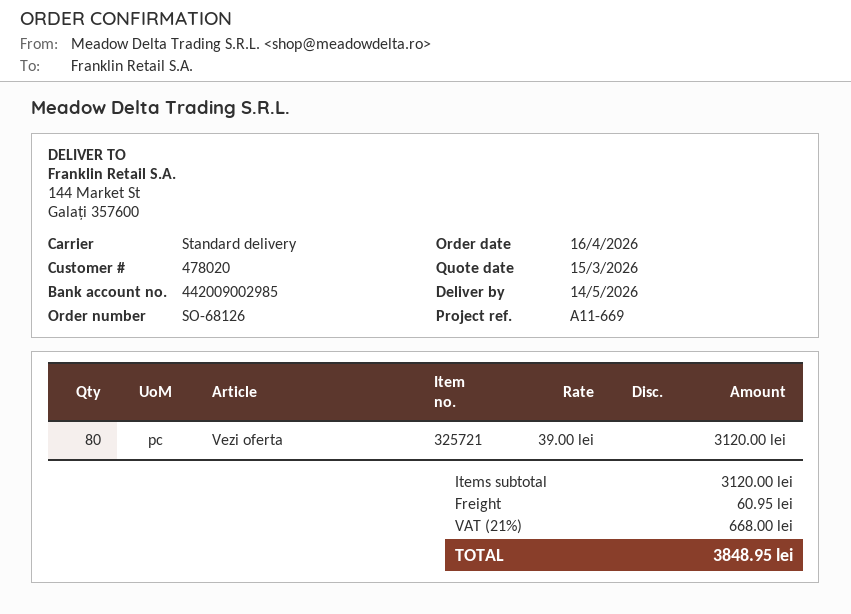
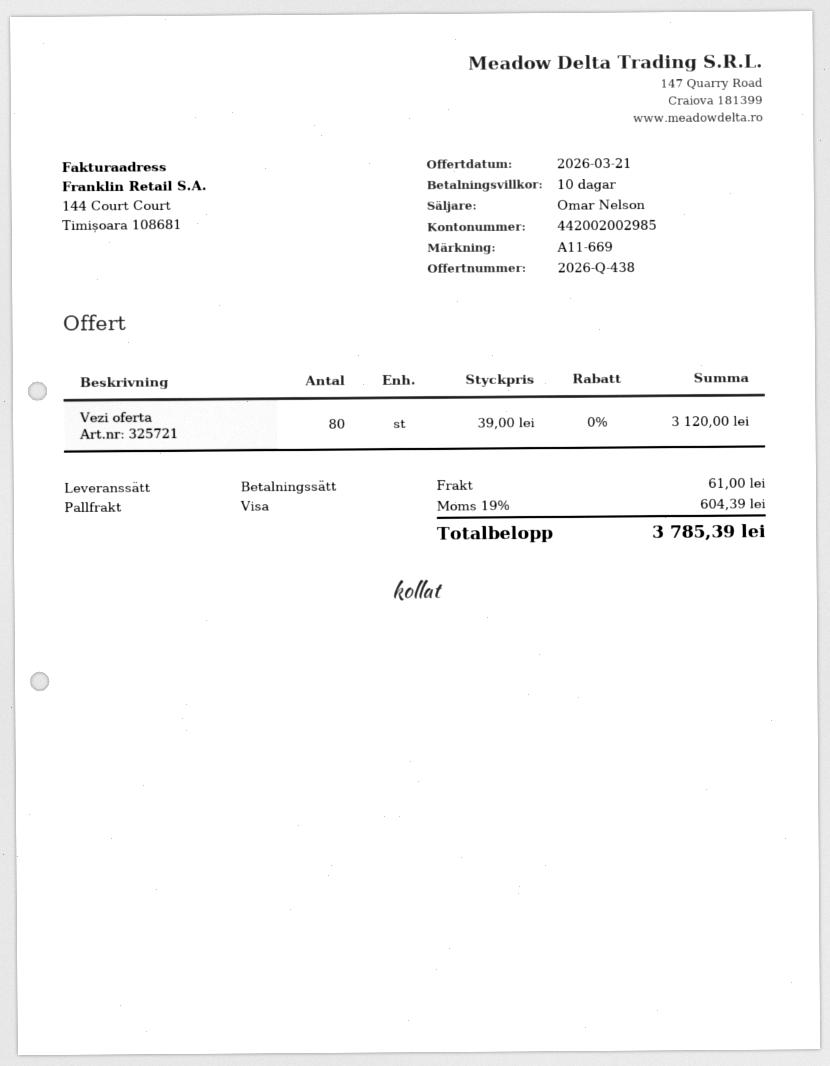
quote date: 2026-03-15 -> 2026-03-21
bank account: 442009002985 -> 442002002985
shipping method: standard -> pallet freight
shipping: 60.95 -> 61.00
tax: 21% = 668.00 -> 19% = 604.39
total: 3848.95 -> 3785.39

